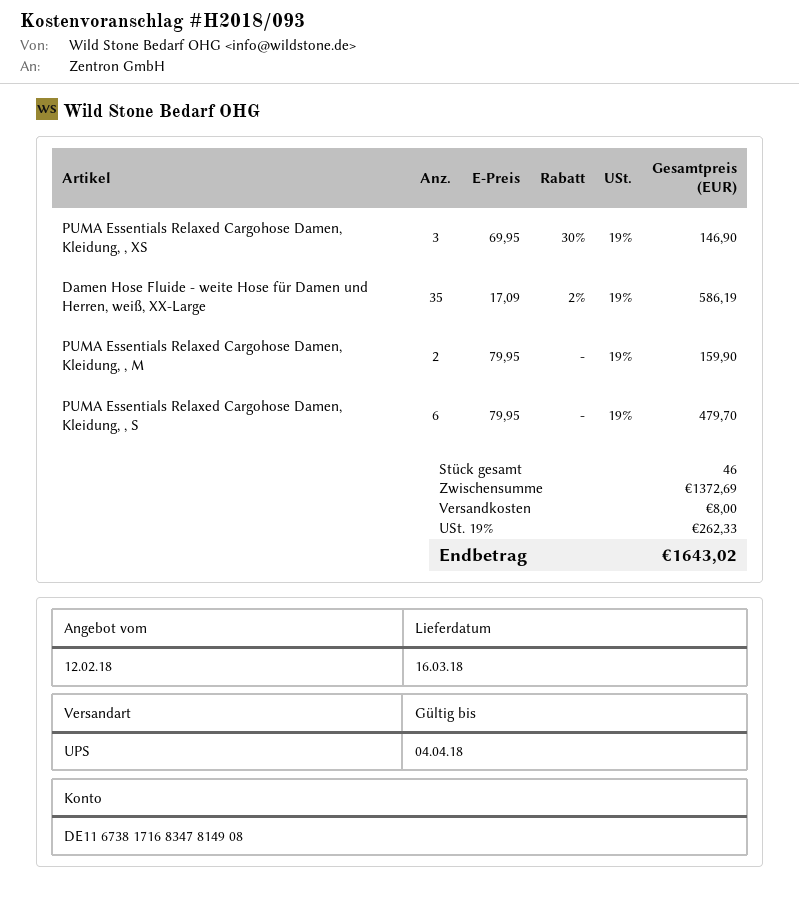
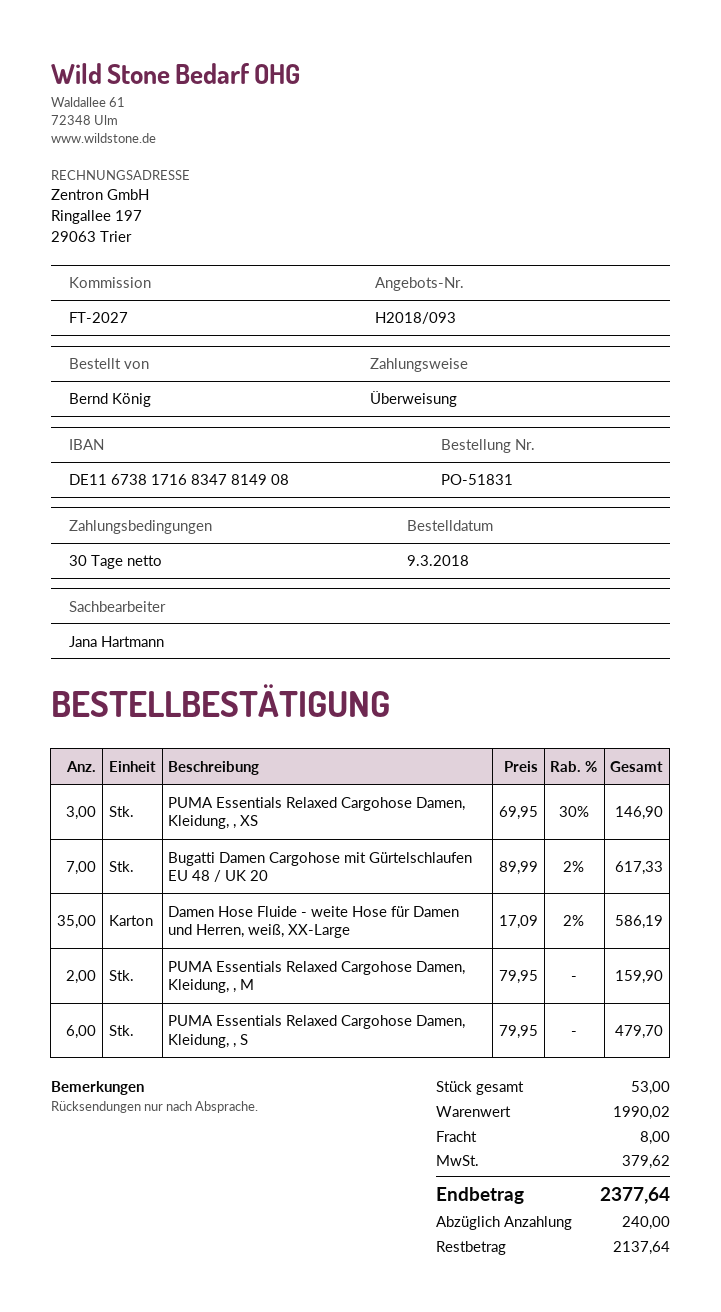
Bugatti Damen Cargohose mit Gürtelschlaufen EU 48 / UK 20: none -> 7 x 89.99 - 2% = 617.33
total quantity: 46 -> 53
subtotal: 1372.69 -> 1990.02
tax: 262.33 -> 379.62
total: 1643.02 -> 2377.64

